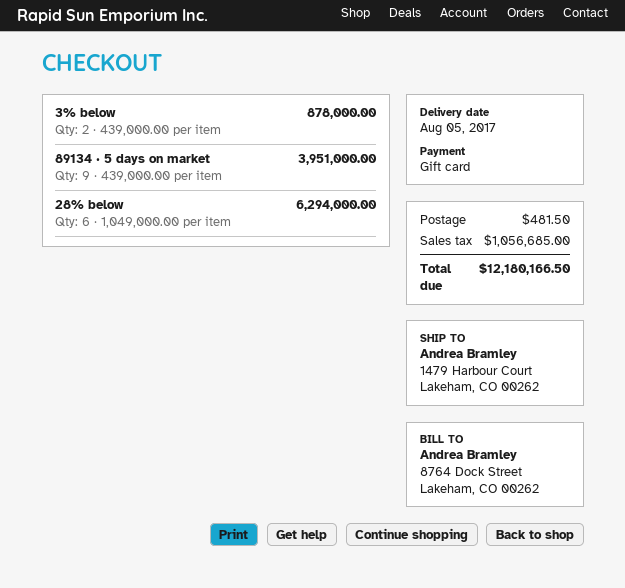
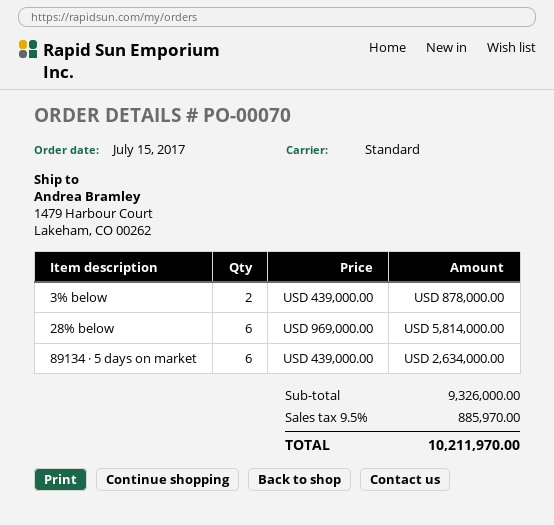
89134 · 5 days on market: 9 x 439000.00 = 3951000.00 -> 6 x 439000.00 = 2634000.00
28% below: 6 x 1049000.00 = 6294000.00 -> 6 x 969000.00 = 5814000.00
shipping: 481.50 -> none
tax: 1056685.00 -> 885970.00
total: 12180166.50 -> 10211970.00

